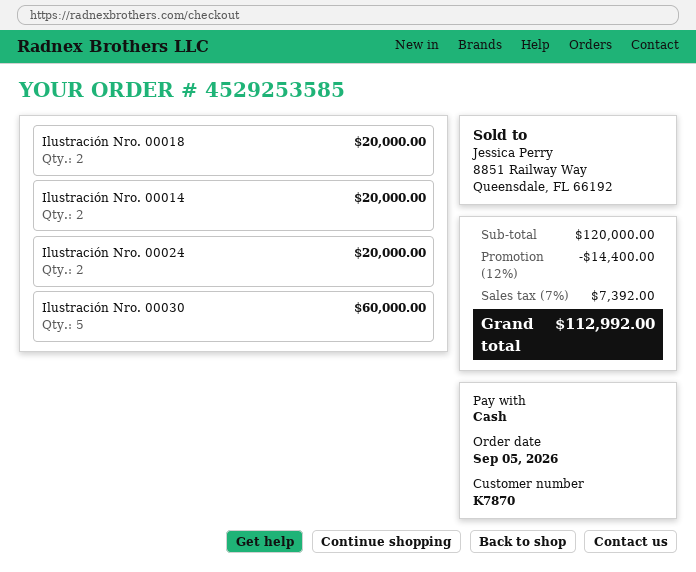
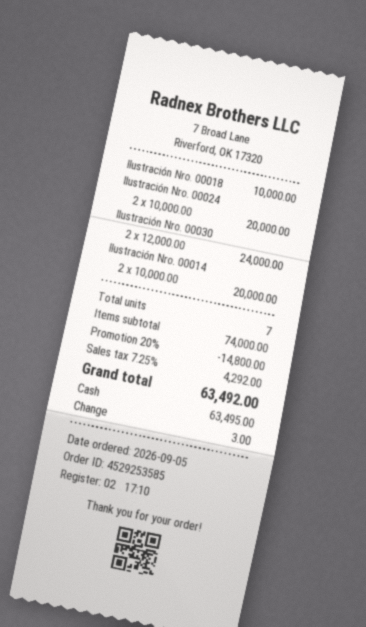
Ilustración Nro. 00018: 2 for 20000.00 -> 1 for 10000.00
Ilustración Nro. 00030: 5 for 60000.00 -> 2 for 24000.00
subtotal: 120000.00 -> 74000.00
discount: 12% = 14400.00 -> 20% = 14800.00
tax: 7% = 7392.00 -> 7.25% = 4292.00
total: 112992.00 -> 63492.00

